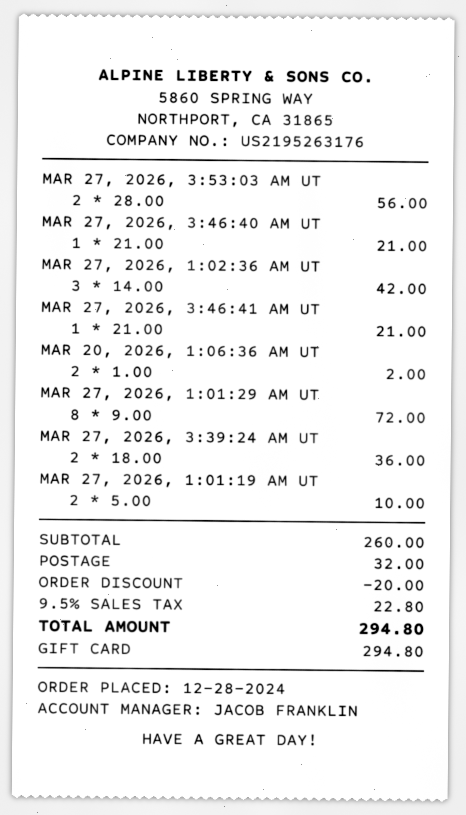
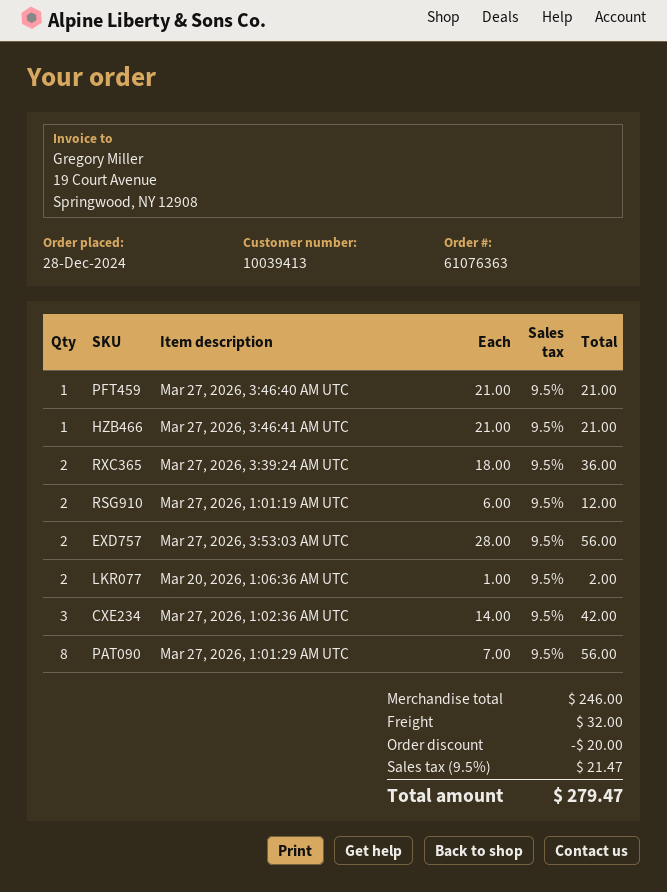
MAR 27, 2026, 1:01:29 AM UT: 8 x 9.00 = 72.00 -> 8 x 7.00 = 56.00
MAR 27, 2026, 1:01:19 AM UT: 2 x 5.00 = 10.00 -> 2 x 6.00 = 12.00
subtotal: 260.00 -> 246.00
tax: 9.5% = 22.80 -> 9.5% = 21.47
total: 294.80 -> 279.47

